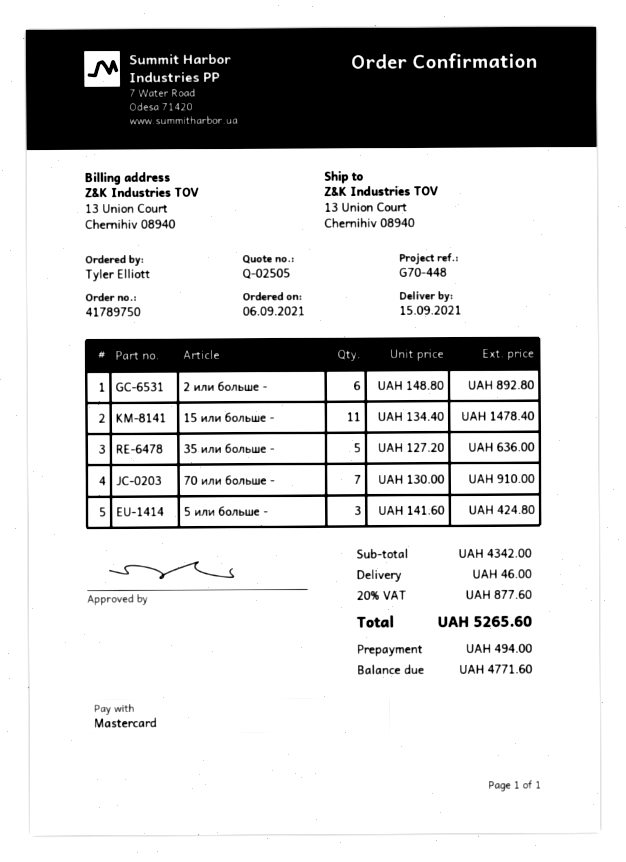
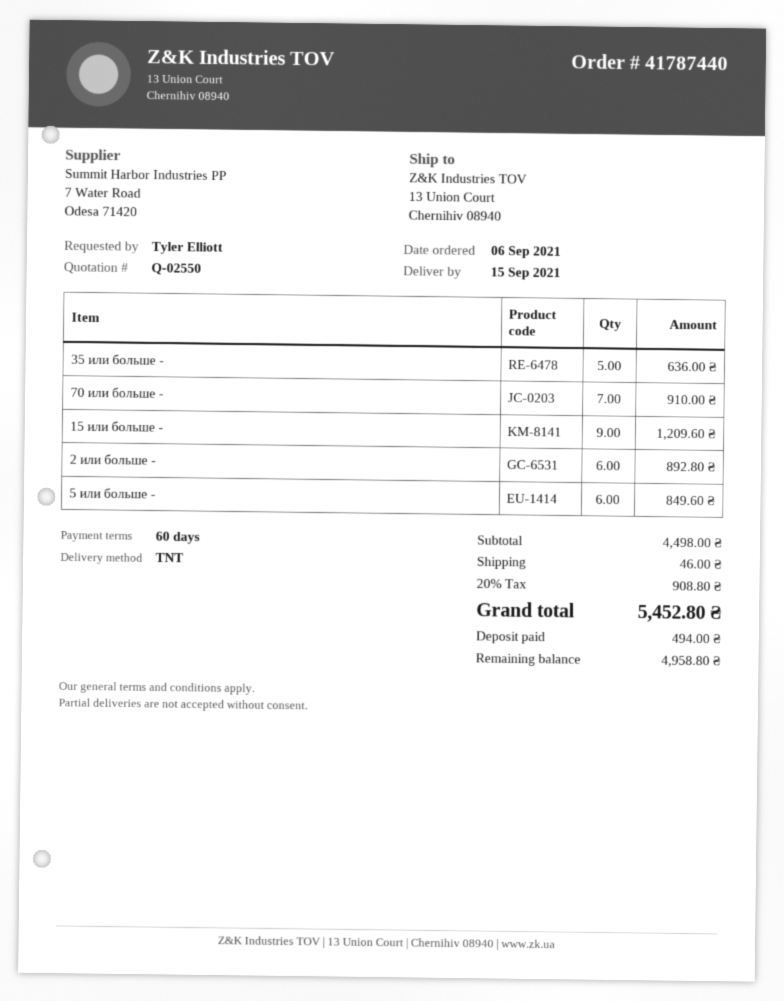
quote number: Q-02505 -> Q-02550
order number: 41789750 -> 41787440
15 или больше -: 11 for 1478.40 -> 9 for 1209.60
5 или больше -: 3 for 424.80 -> 6 for 849.60
subtotal: 4342.00 -> 4498.00
tax: 20% = 877.60 -> 20% = 908.80
total: 5265.60 -> 5452.80
balance: 4771.60 -> 4958.80

